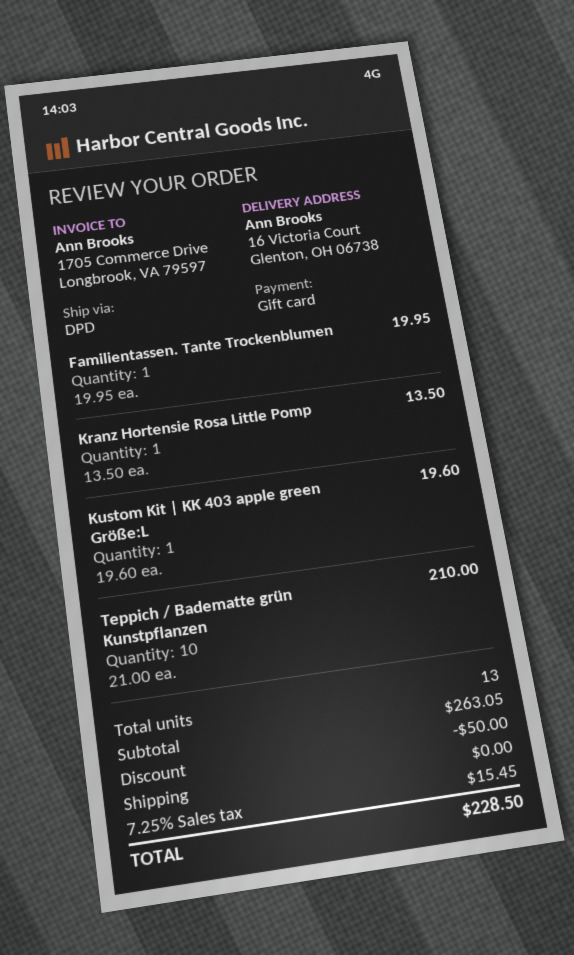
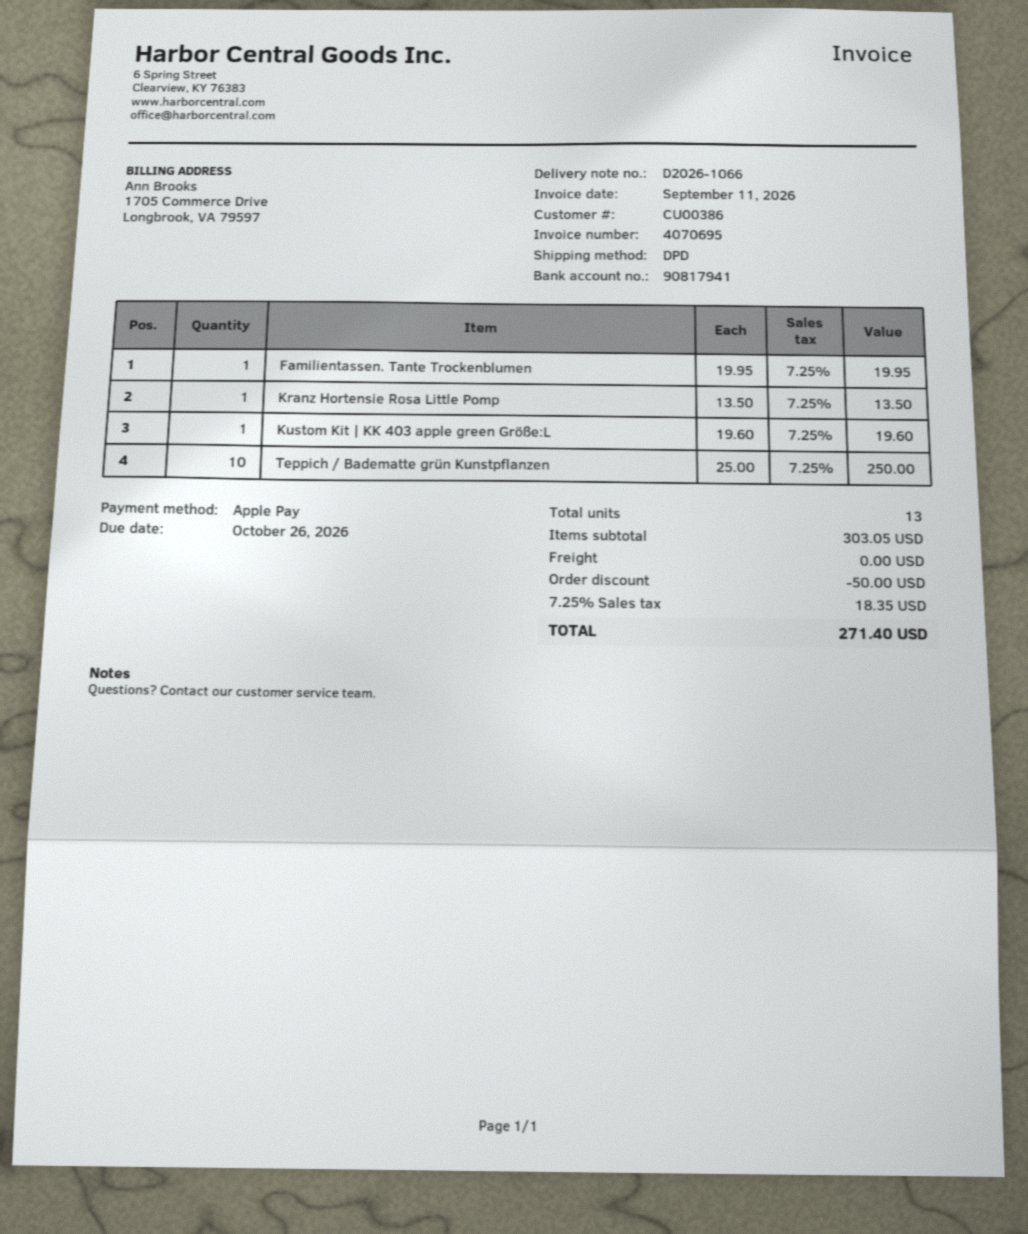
payment method: gift card -> Apple Pay
Teppich / Badematte grün Kunstpflanzen: 10 x 21.00 = 210.00 -> 10 x 25.00 = 250.00
subtotal: 263.05 -> 303.05
tax: 7.25% = 15.45 -> 7.25% = 18.35
total: 228.50 -> 271.40

